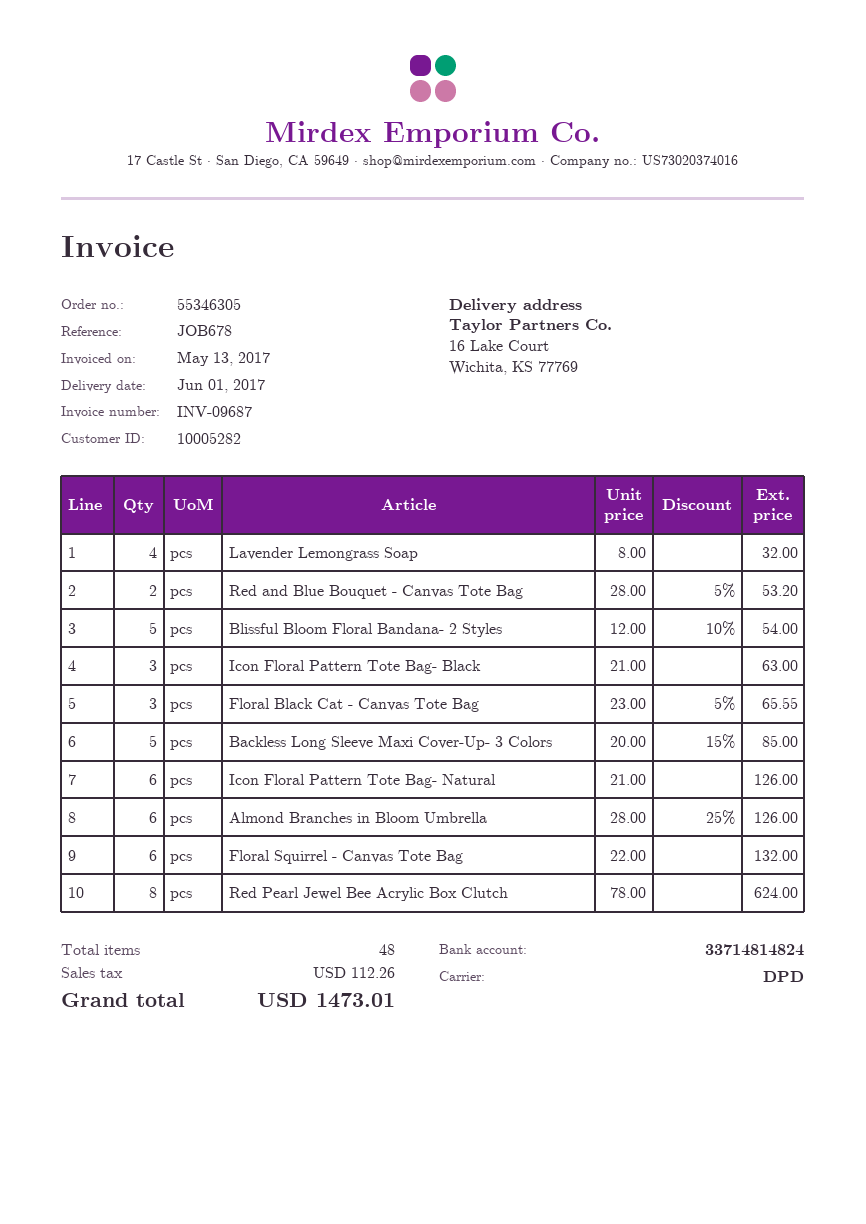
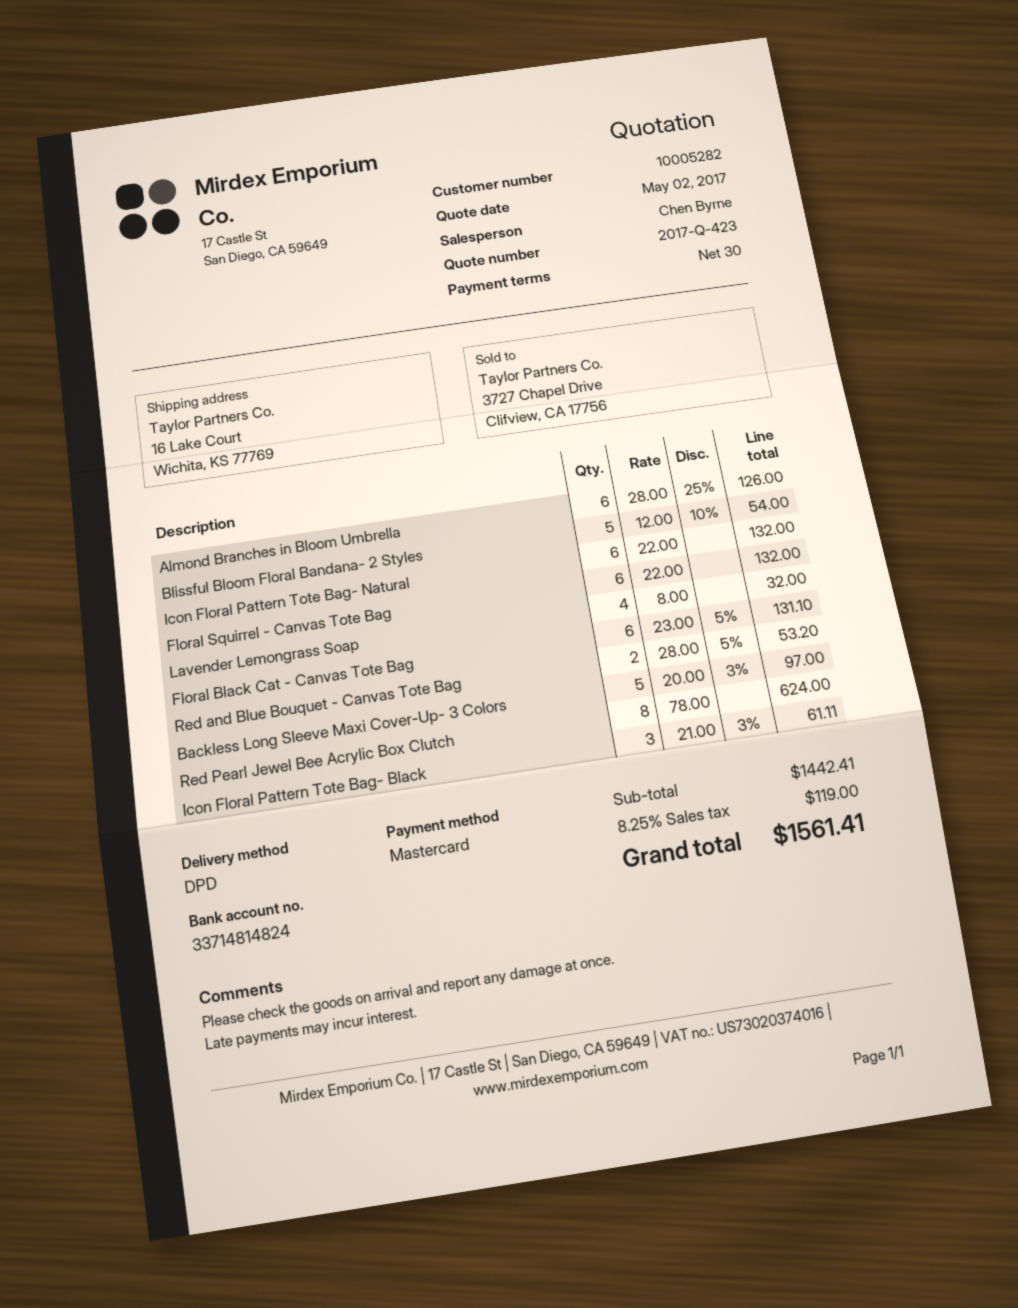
Icon Floral Pattern Tote Bag- Black: 3 x 21.00 = 63.00 -> 3 x 21.00 - 3% = 61.11
Floral Black Cat - Canvas Tote Bag: 3 x 23.00 - 5% = 65.55 -> 6 x 23.00 - 5% = 131.10
Backless Long Sleeve Maxi Cover-Up- 3 Colors: 5 x 20.00 - 15% = 85.00 -> 5 x 20.00 - 3% = 97.00
Icon Floral Pattern Tote Bag- Natural: 6 x 21.00 = 126.00 -> 6 x 22.00 = 132.00
tax: 112.26 -> 119.00
total: 1473.01 -> 1561.41

